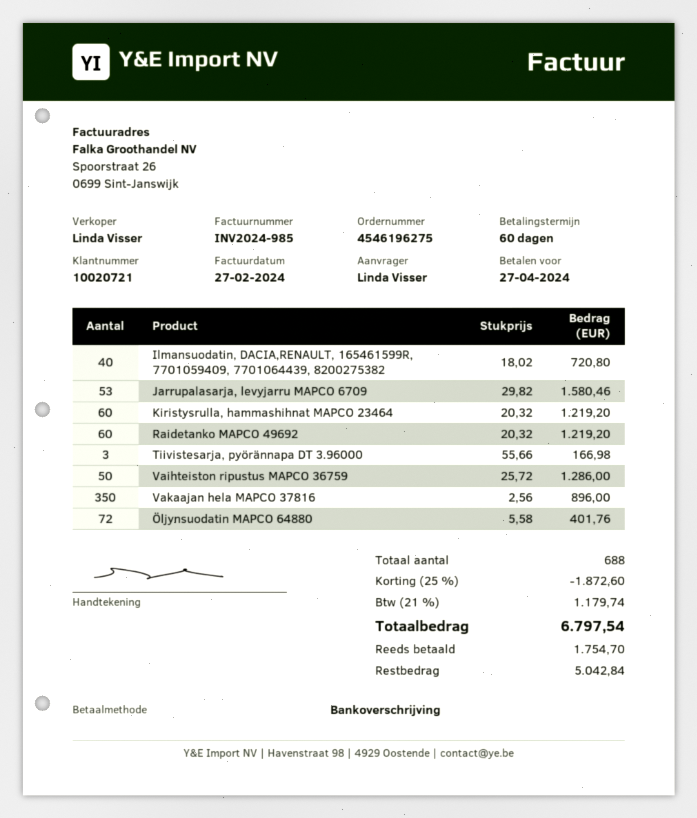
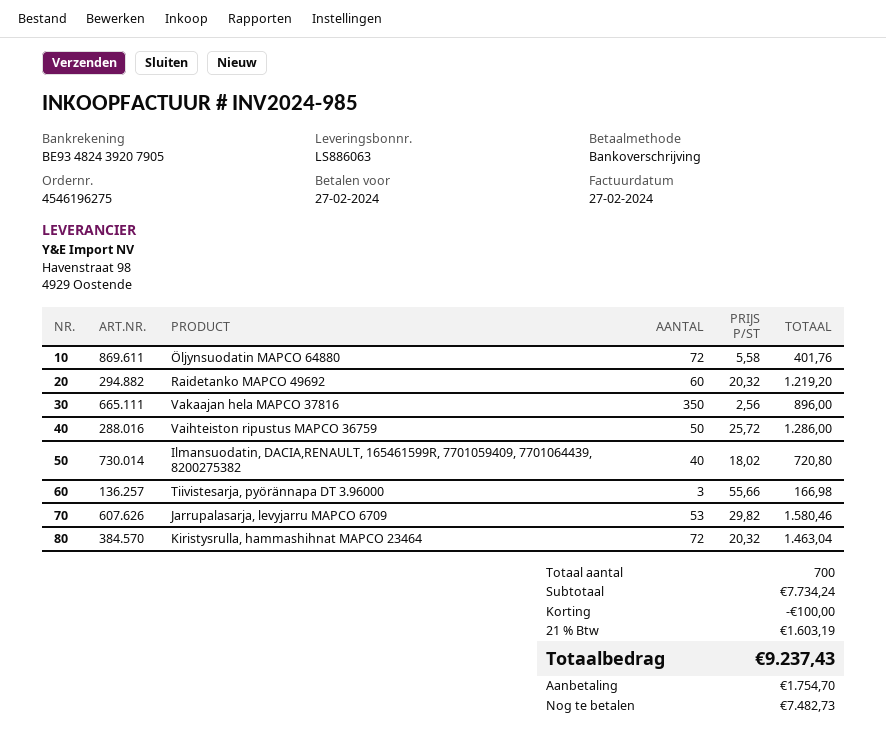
due date: 2024-04-27 -> 2024-02-27
Kiristysrulla, hammashihnat MAPCO 23464: 60 x 20.32 = 1219.20 -> 72 x 20.32 = 1463.04
total quantity: 688 -> 700
discount: 1872.60 -> 100.00
tax: 21% = 1179.74 -> 21% = 1603.19
total: 6797.54 -> 9237.43
balance: 5042.84 -> 7482.73

